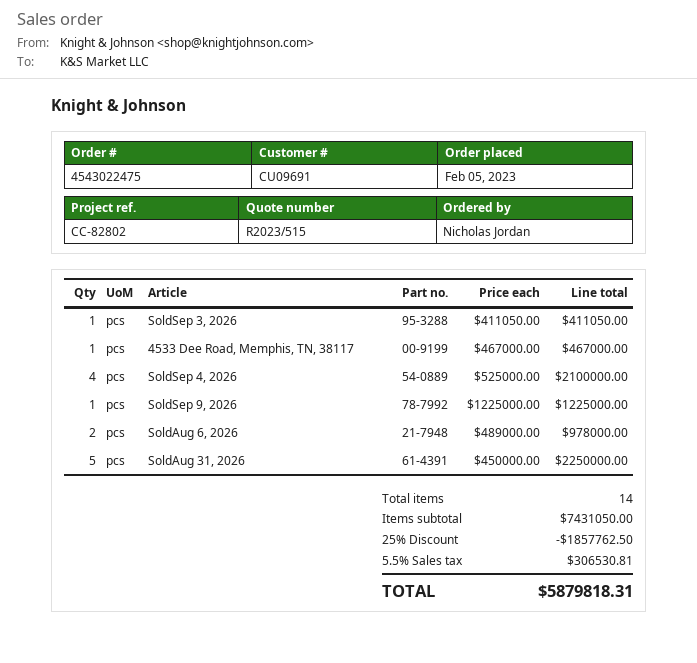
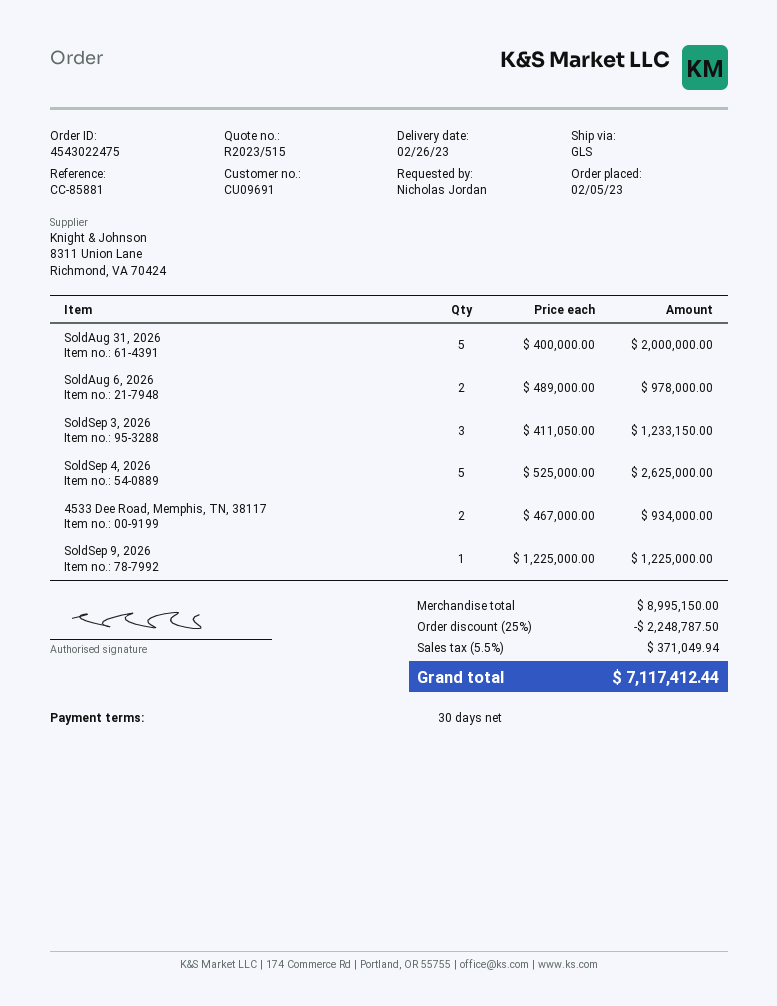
reference: CC-82802 -> CC-85881
SoldSep 3, 2026: 1 x 411050.00 = 411050.00 -> 3 x 411050.00 = 1233150.00
4533 Dee Road, Memphis, TN, 38117: 1 x 467000.00 = 467000.00 -> 2 x 467000.00 = 934000.00
SoldSep 4, 2026: 4 x 525000.00 = 2100000.00 -> 5 x 525000.00 = 2625000.00
SoldAug 31, 2026: 5 x 450000.00 = 2250000.00 -> 5 x 400000.00 = 2000000.00
subtotal: 7431050.00 -> 8995150.00
discount: 25% = 1857762.50 -> 25% = 2248787.50
tax: 5.5% = 306530.81 -> 5.5% = 371049.94
total: 5879818.31 -> 7117412.44

